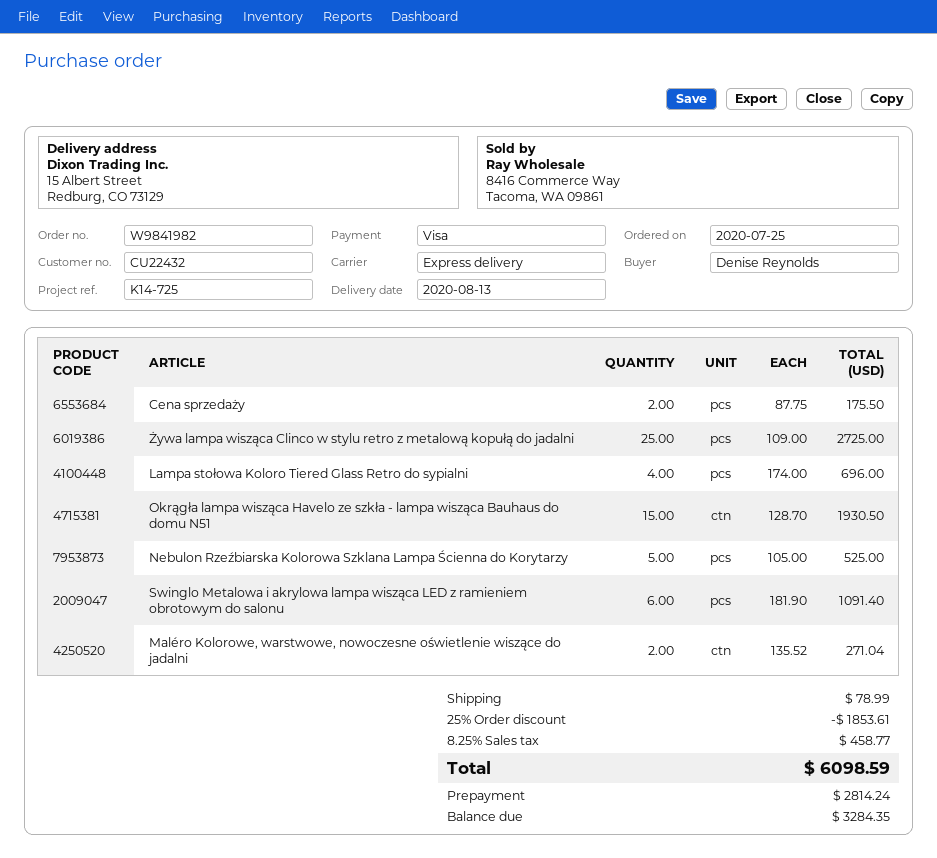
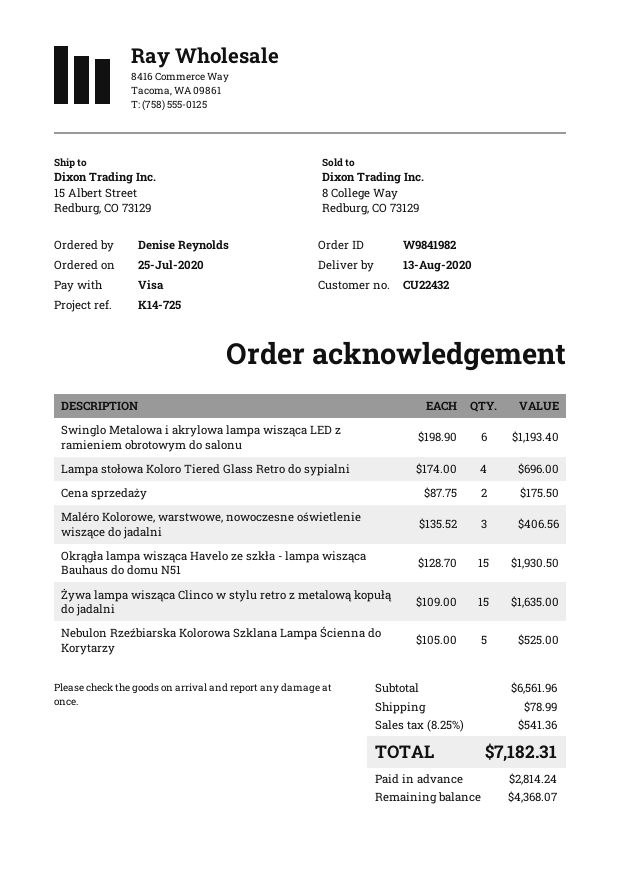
Żywa lampa wisząca Clinco w stylu retro z metalową kopułą do jadalni: 25 x 109.00 = 2725.00 -> 15 x 109.00 = 1635.00
Swinglo Metalowa i akrylowa lampa wisząca LED z ramieniem obrotowym do salonu: 6 x 181.90 = 1091.40 -> 6 x 198.90 = 1193.40
Maléro Kolorowe, warstwowe, nowoczesne oświetlenie wiszące do jadalni: 2 x 135.52 = 271.04 -> 3 x 135.52 = 406.56
discount: 25% = 1853.61 -> none
tax: 8.25% = 458.77 -> 8.25% = 541.36
total: 6098.59 -> 7182.31
balance: 3284.35 -> 4368.07

